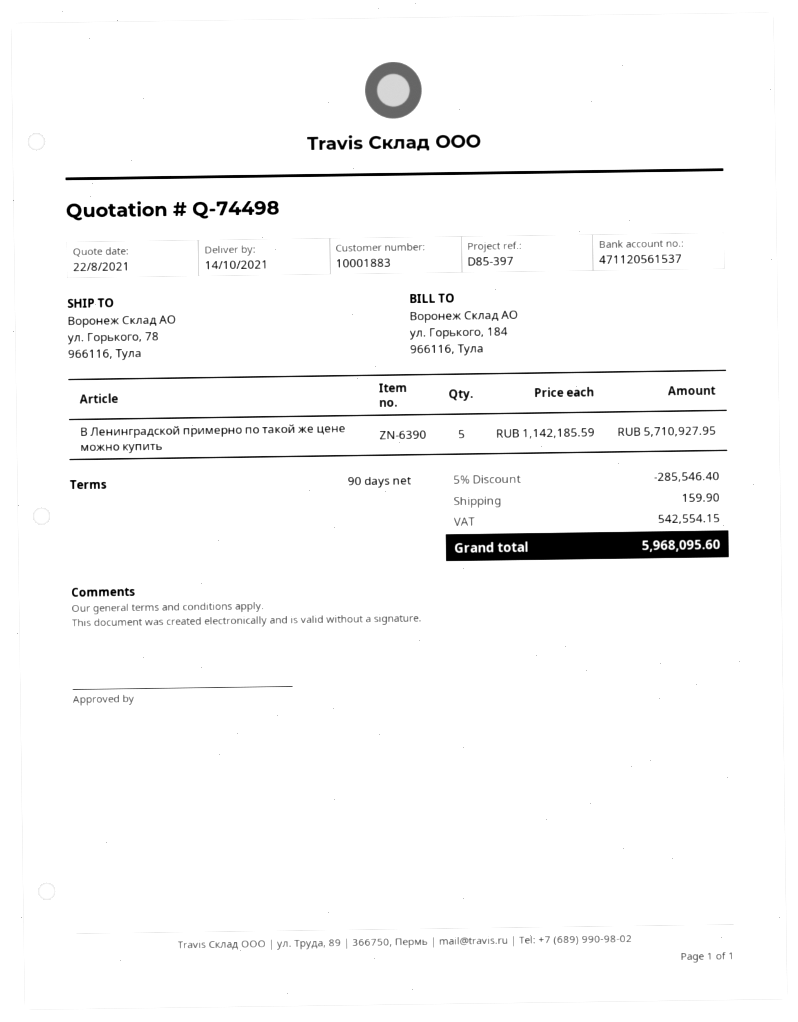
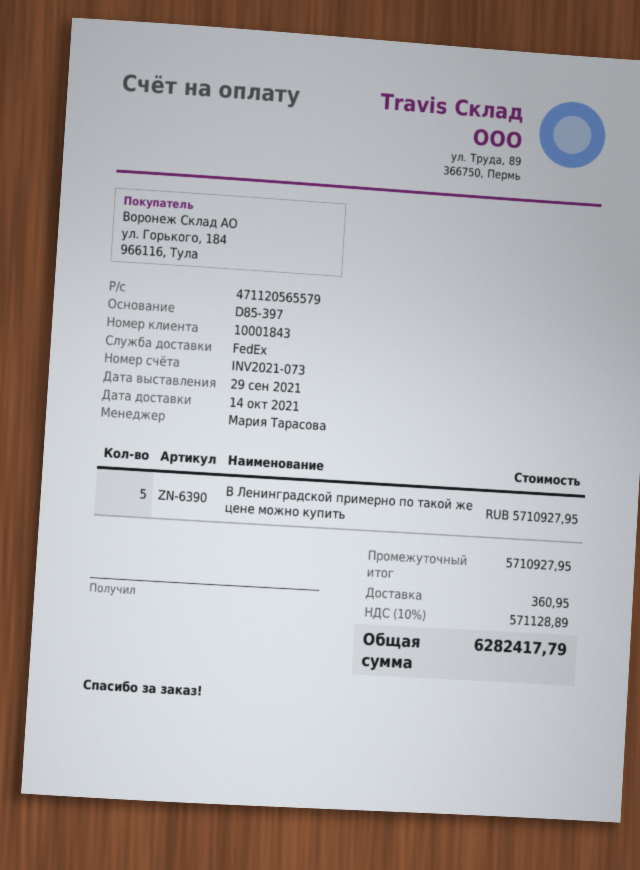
customer number: 10001883 -> 10001843
bank account: 471120561537 -> 471120565579
discount: 5% = 285546.40 -> none
shipping: 159.90 -> 360.95
tax: 542554.15 -> 571128.89
total: 5968095.60 -> 6282417.79

